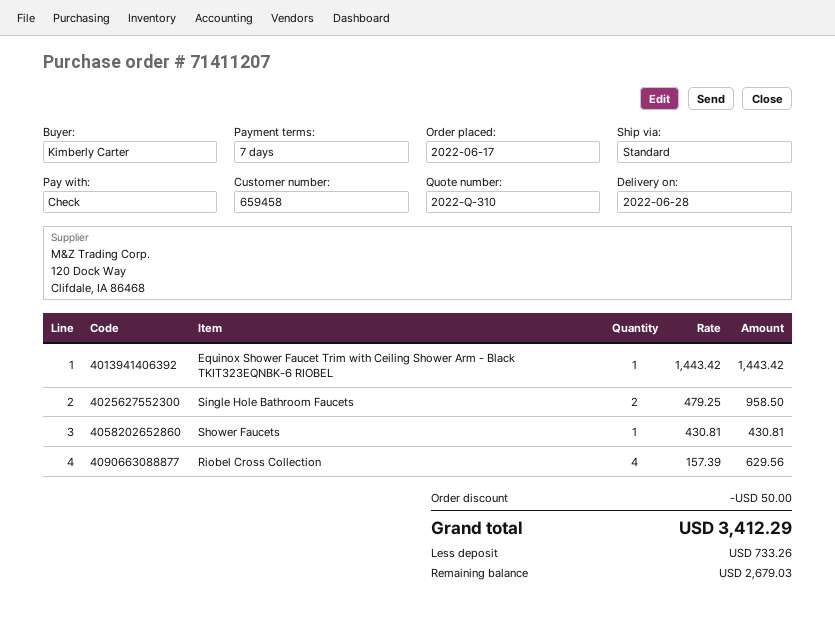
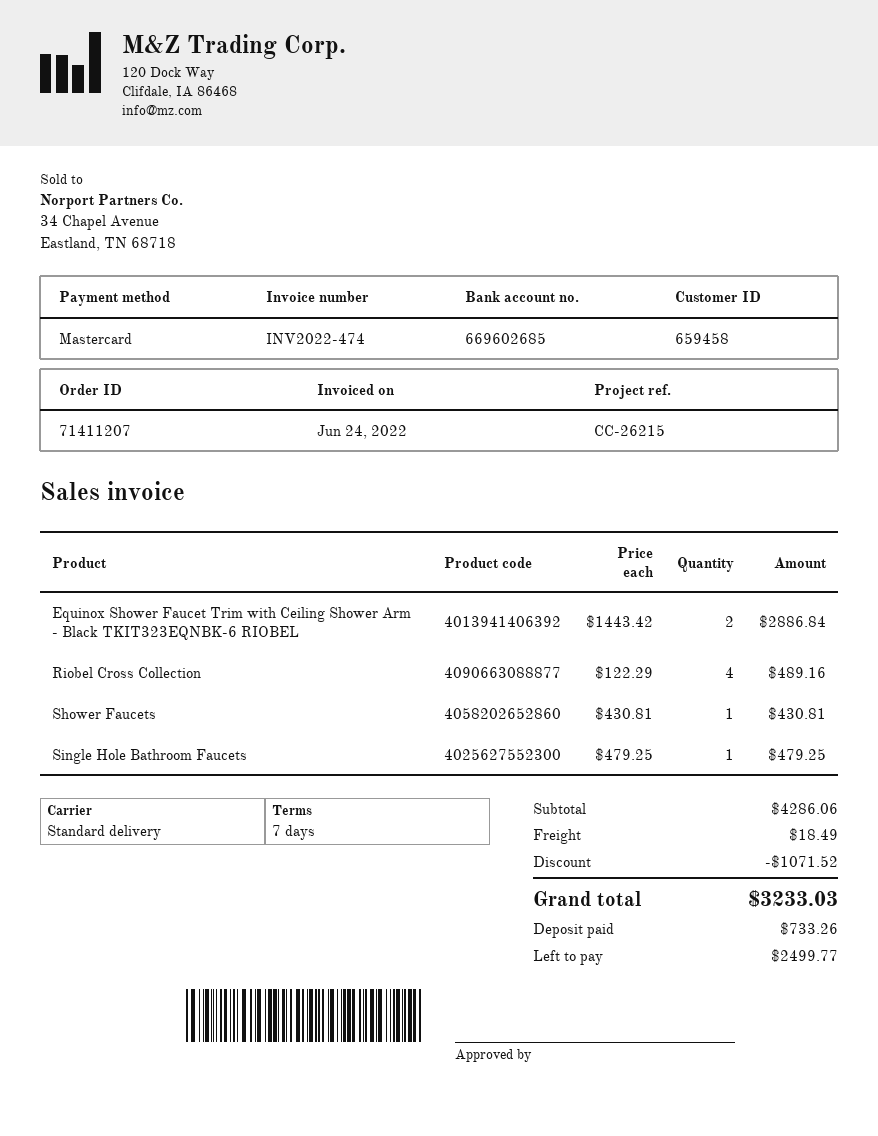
payment method: cheque -> Mastercard
Equinox Shower Faucet Trim with Ceiling Shower Arm - Black TKIT323EQNBK-6 RIOBEL: 1 x 1443.42 = 1443.42 -> 2 x 1443.42 = 2886.84
Single Hole Bathroom Faucets: 2 x 479.25 = 958.50 -> 1 x 479.25 = 479.25
Riobel Cross Collection: 4 x 157.39 = 629.56 -> 4 x 122.29 = 489.16
discount: 50.00 -> 1071.52
shipping: none -> 18.49
total: 3412.29 -> 3233.03
balance: 2679.03 -> 2499.77

